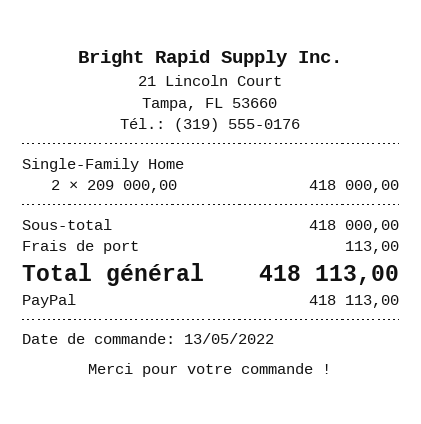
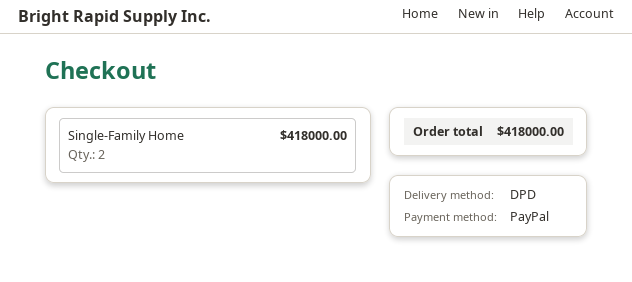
shipping: 113.00 -> none
total: 418113.00 -> 418000.00

